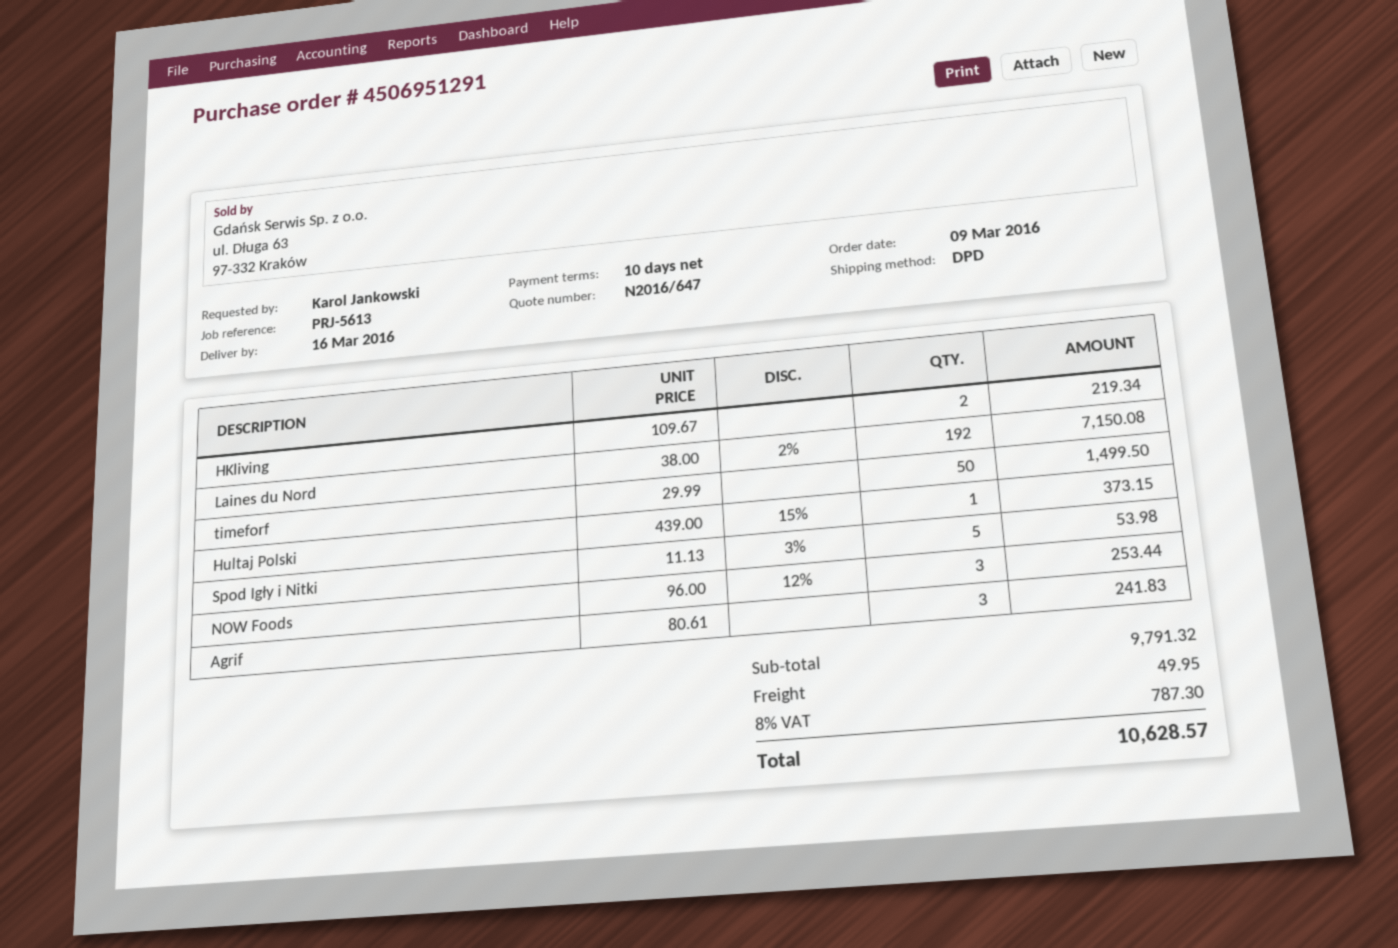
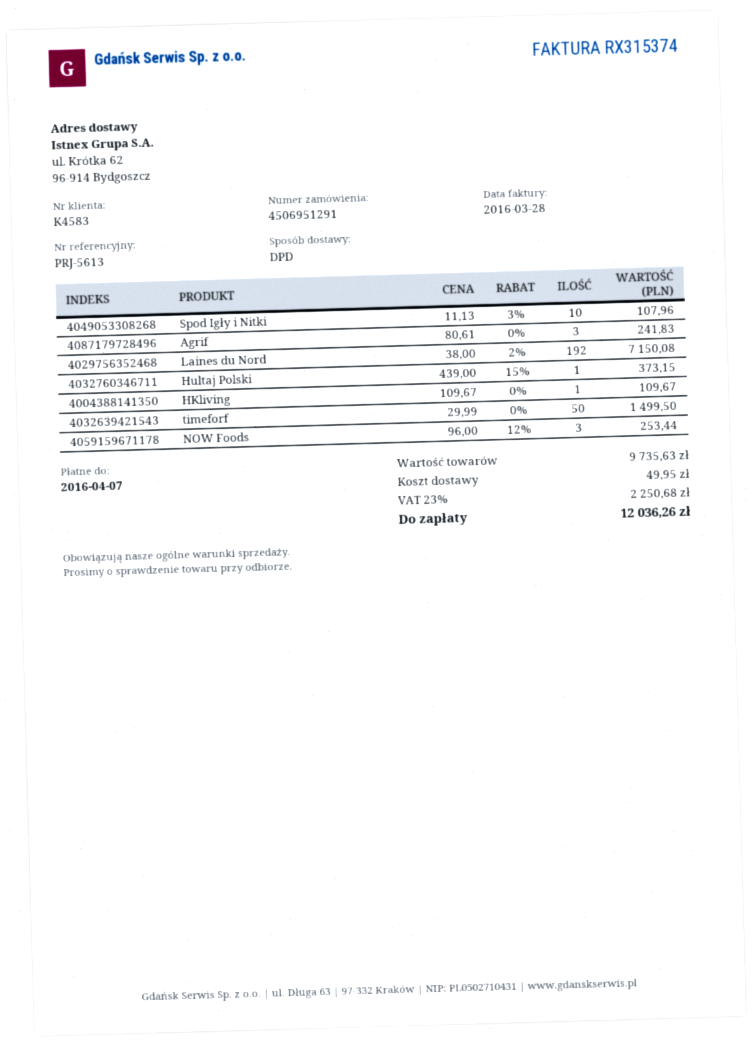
HKliving: 2 x 109.67 = 219.34 -> 1 x 109.67 = 109.67
Spod Igły i Nitki: 5 x 11.13 - 3% = 53.98 -> 10 x 11.13 - 3% = 107.96
subtotal: 9791.32 -> 9735.63
tax: 8% = 787.30 -> 23% = 2250.68
total: 10628.57 -> 12036.26

